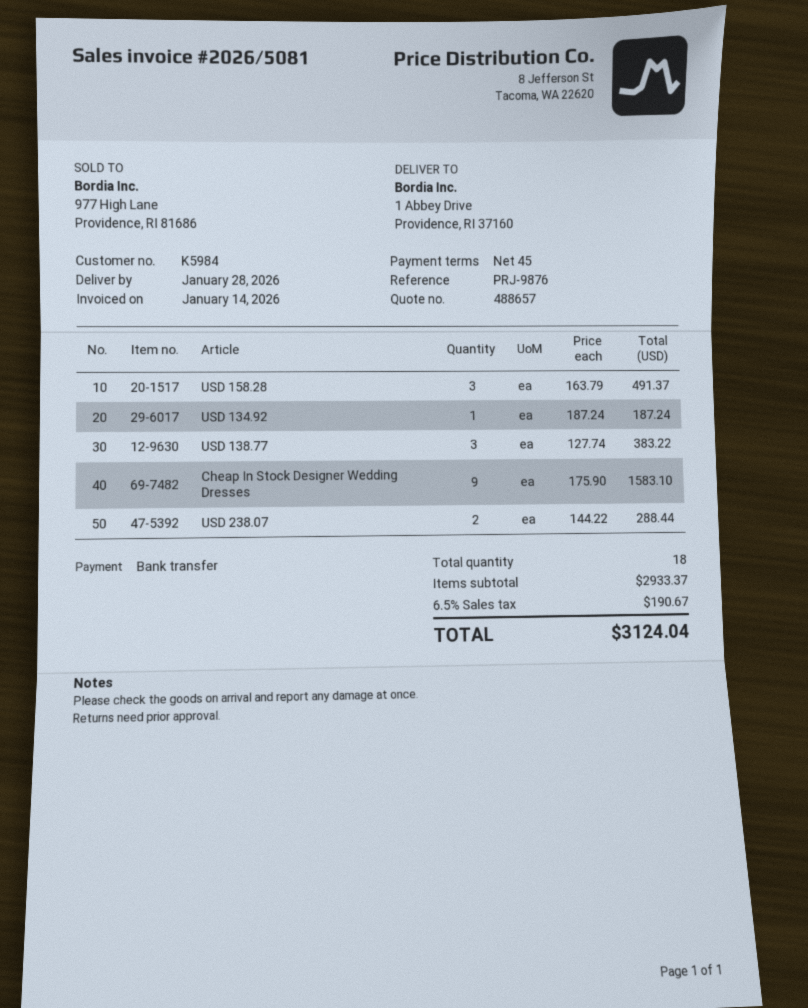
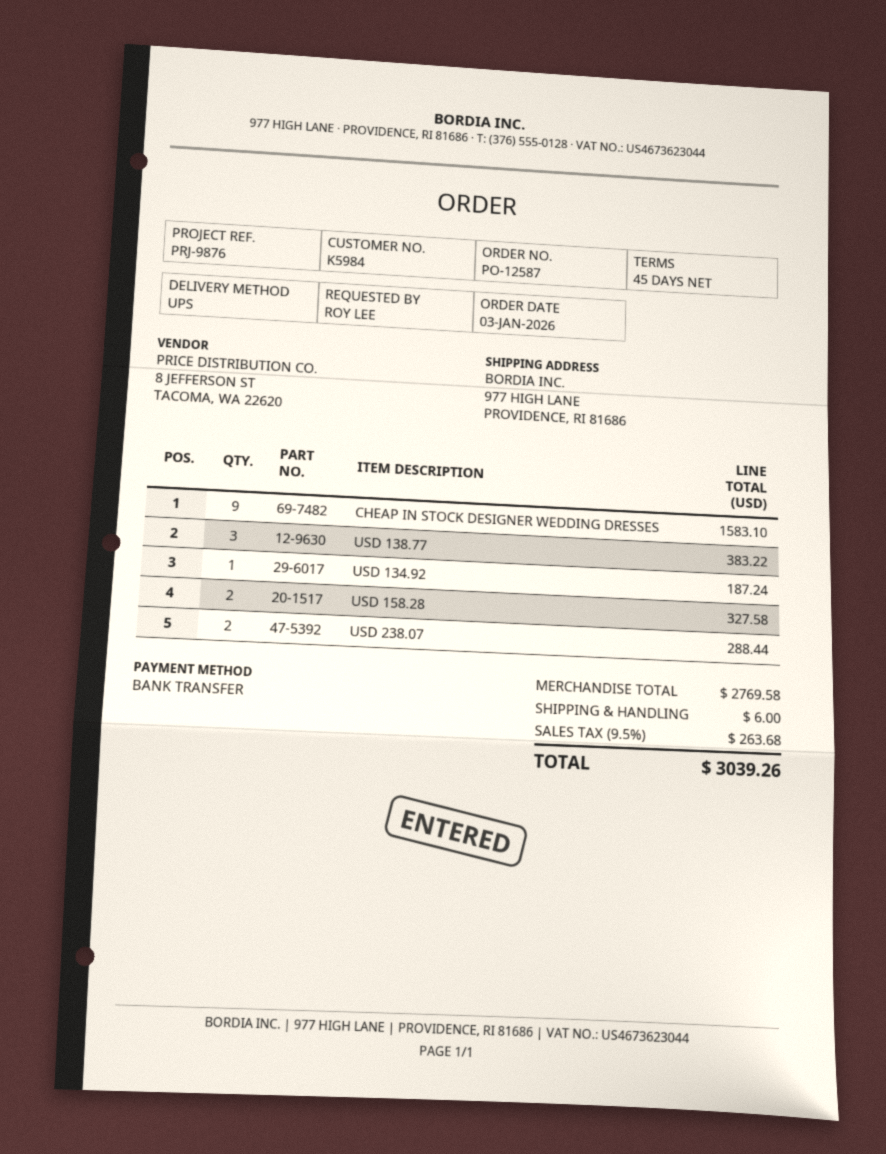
ship to: 1 Abbey Drive, Providence, RI 37160 -> 977 HIGH LANE, PROVIDENCE, RI 81686
USD 158.28: 3 for 491.37 -> 2 for 327.58
subtotal: 2933.37 -> 2769.58
shipping: none -> 6.00
tax: 6.5% = 190.67 -> 9.5% = 263.68
total: 3124.04 -> 3039.26

